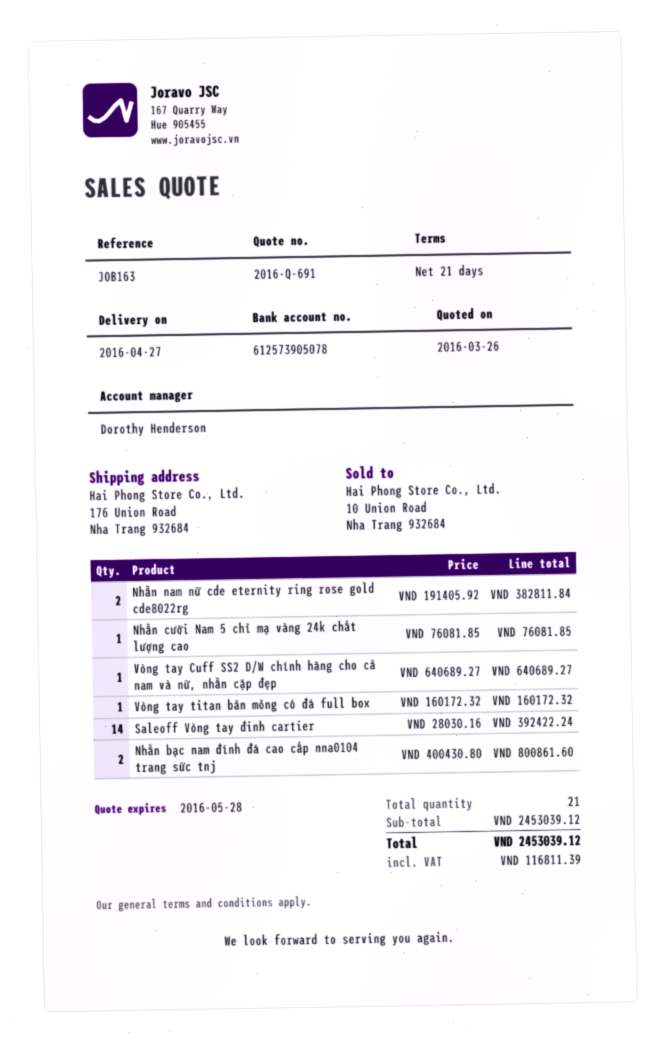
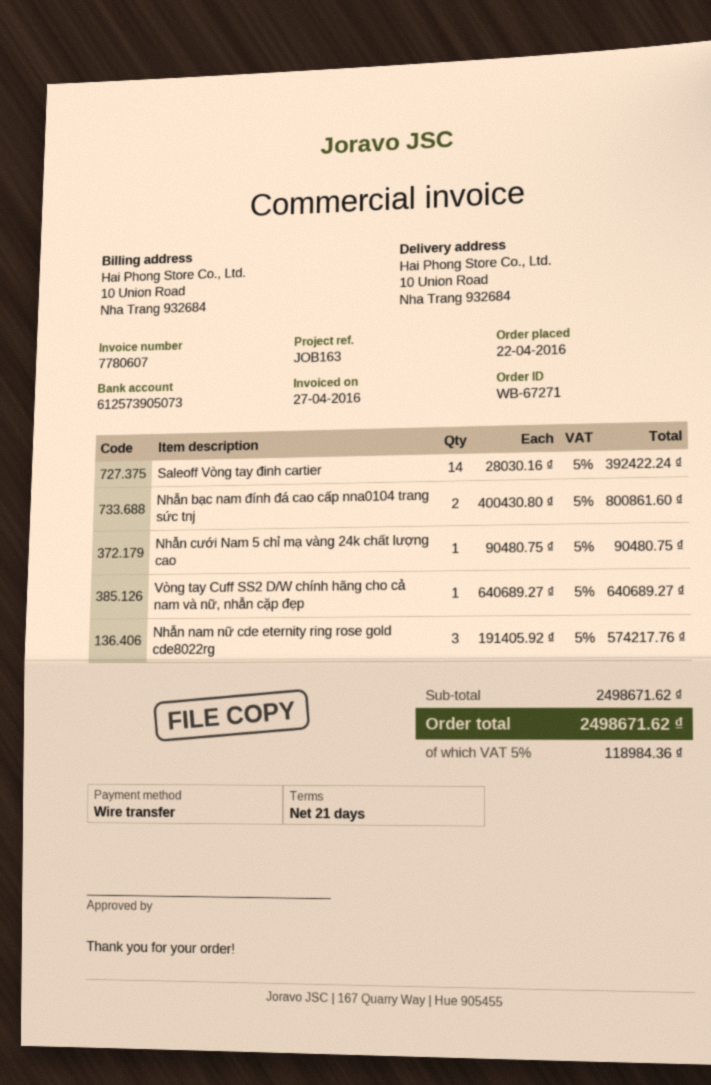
bank account: 612573905078 -> 612573905073
ship to: 176 Union Road, Nha Trang 932684 -> 10 Union Road, Nha Trang 932684
Nhẫn nam nữ cde eternity ring rose gold cde8022rg: 2 x 191405.92 = 382811.84 -> 3 x 191405.92 = 574217.76
Nhẫn cưới Nam 5 chỉ mạ vàng 24k chất lượng cao: 1 x 76081.85 = 76081.85 -> 1 x 90480.75 = 90480.75
Vòng tay titan bản mỏng có đá full box: 1 x 160172.32 = 160172.32 -> none
subtotal: 2453039.12 -> 2498671.62
tax: 116811.39 -> 118984.36
total: 2453039.12 -> 2498671.62

